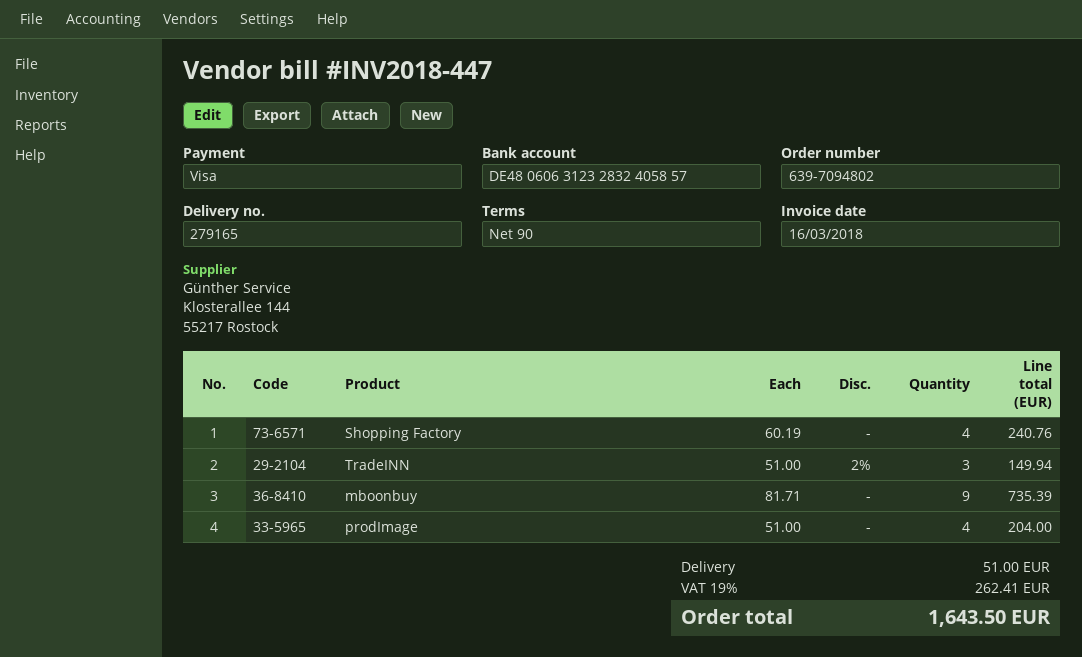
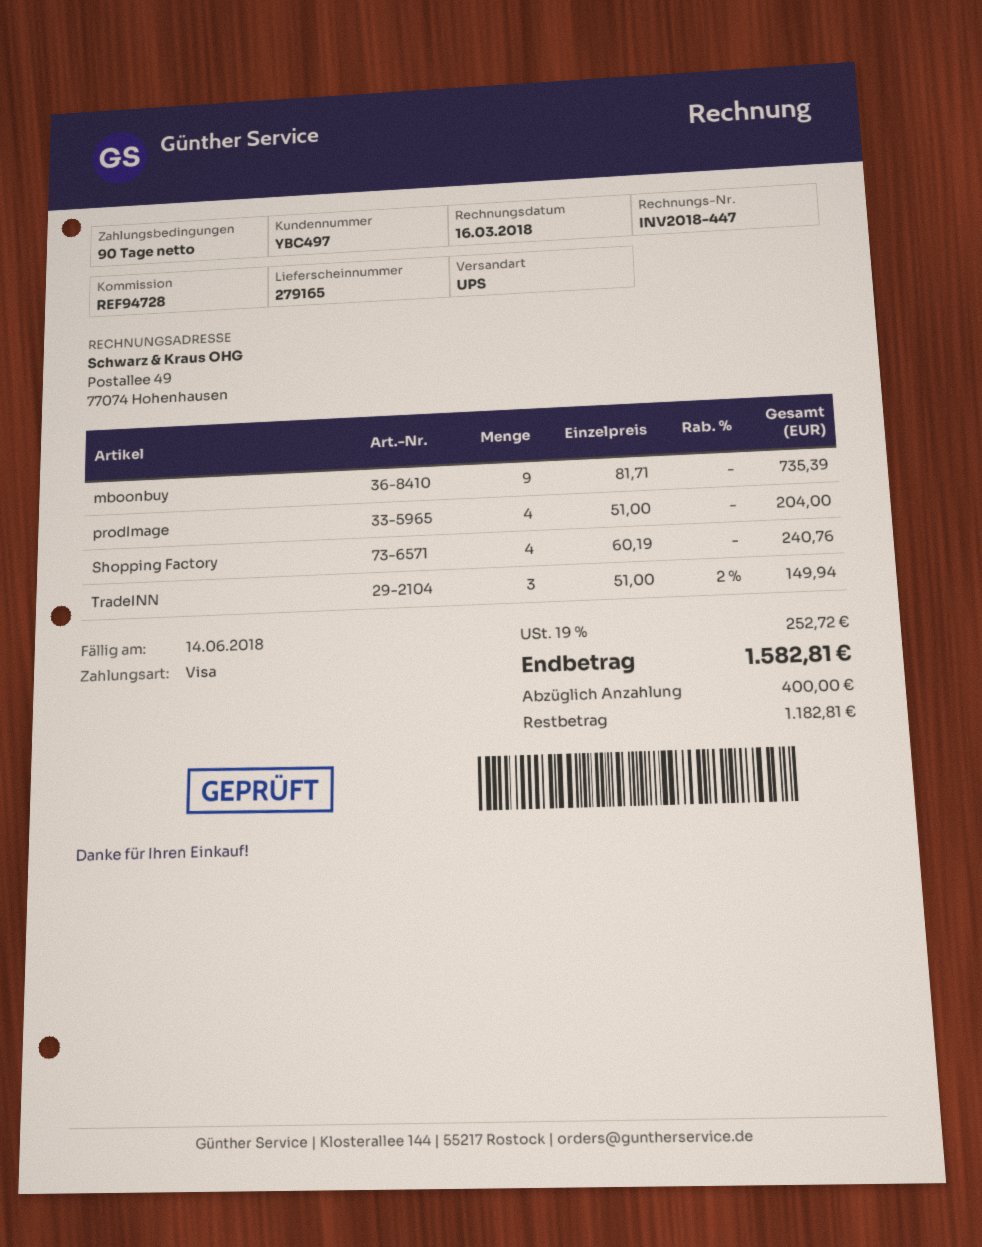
shipping: 51.00 -> none
tax: 19% = 262.41 -> 19% = 252.72
total: 1643.50 -> 1582.81

